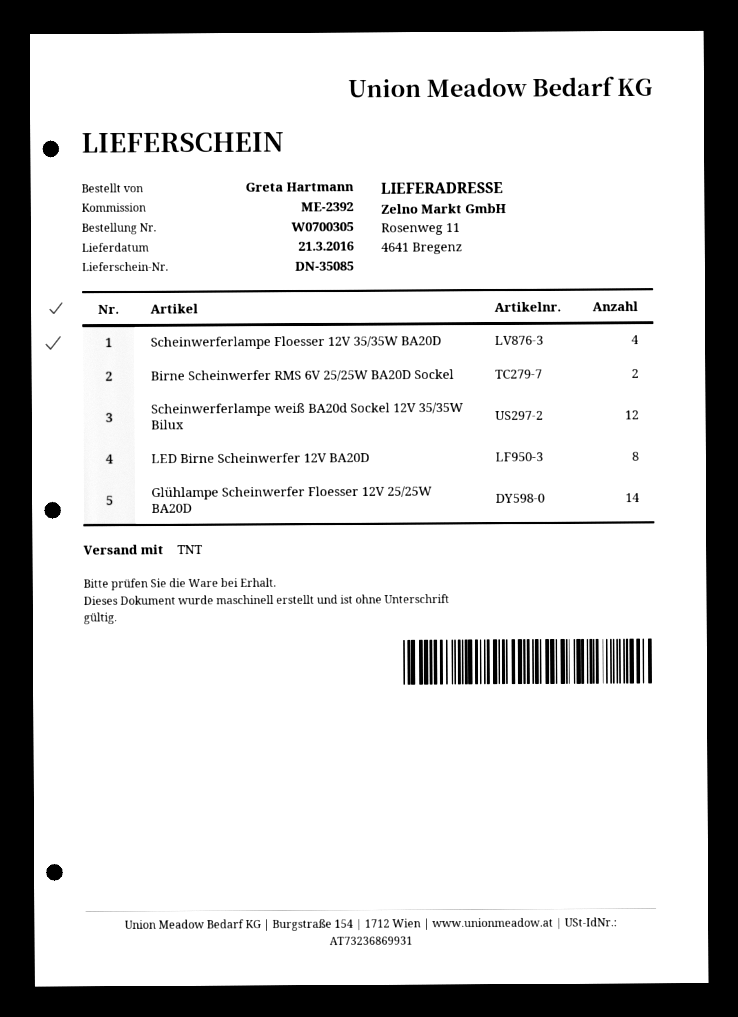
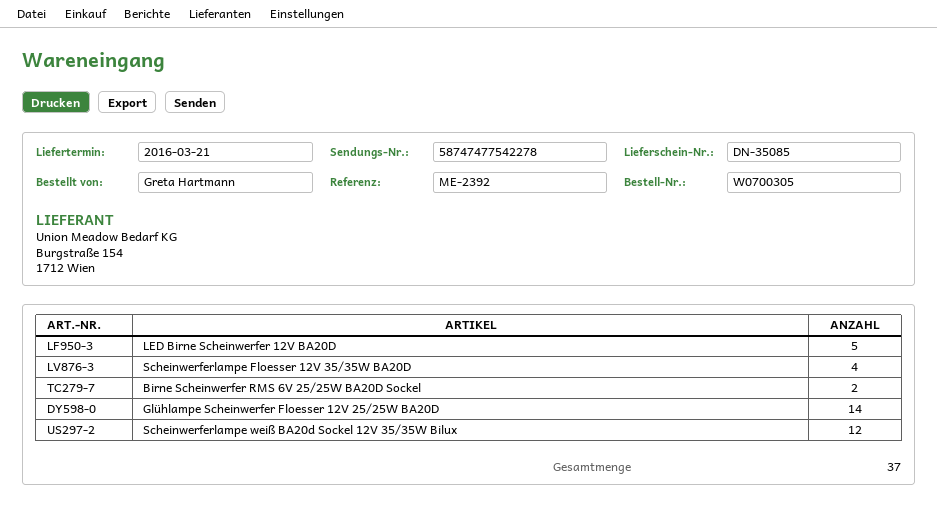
LED Birne Scheinwerfer 12V BA20D: 8 -> 5

